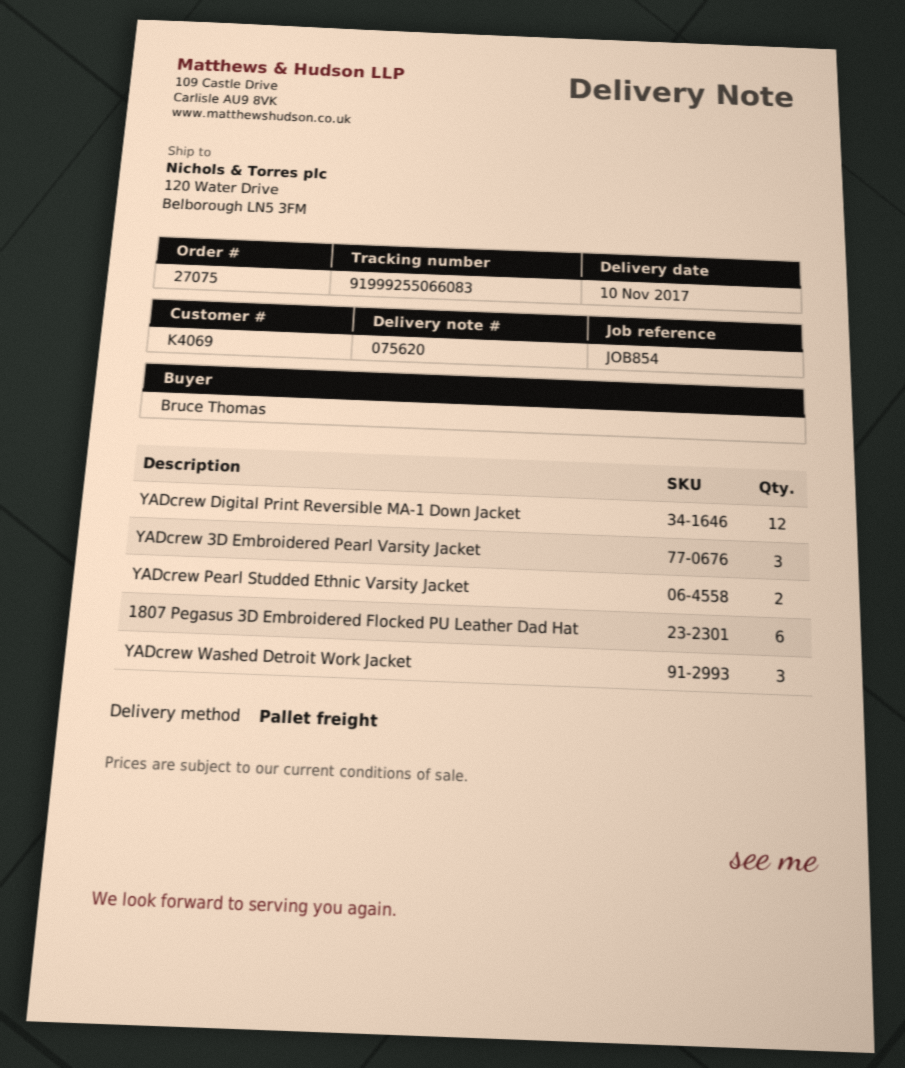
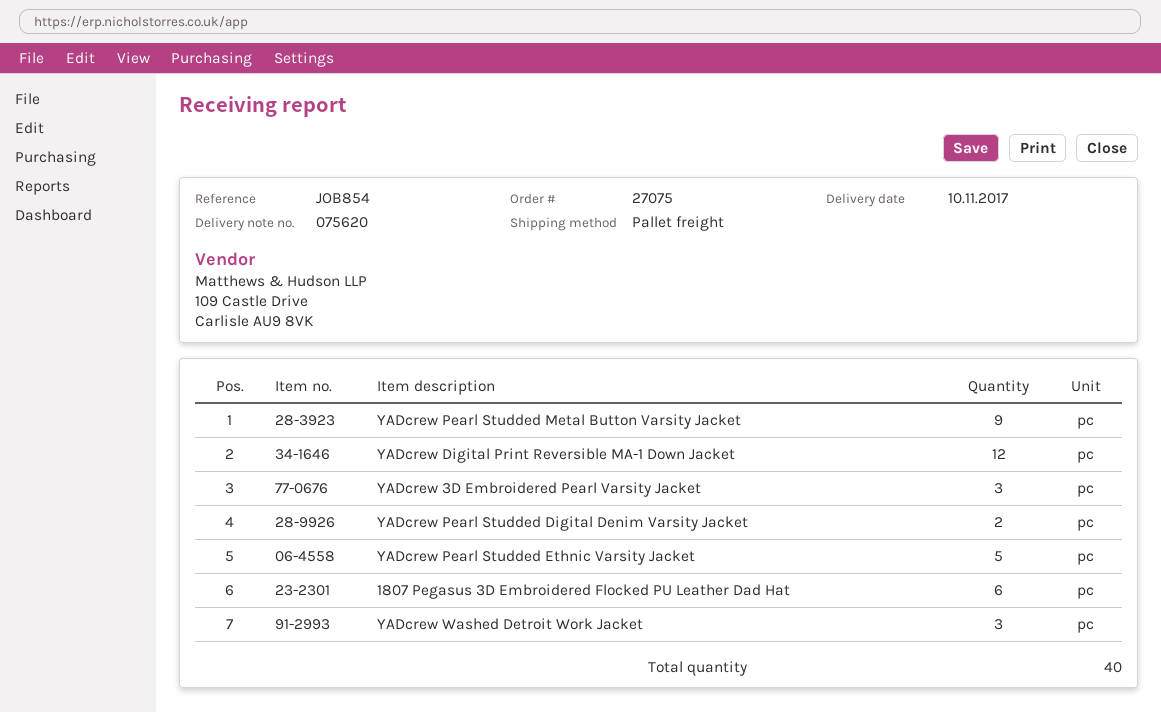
YADcrew Pearl Studded Ethnic Varsity Jacket: 2 -> 5
YADcrew Pearl Studded Metal Button Varsity Jacket: none -> 9
YADcrew Pearl Studded Digital Denim Varsity Jacket: none -> 2

